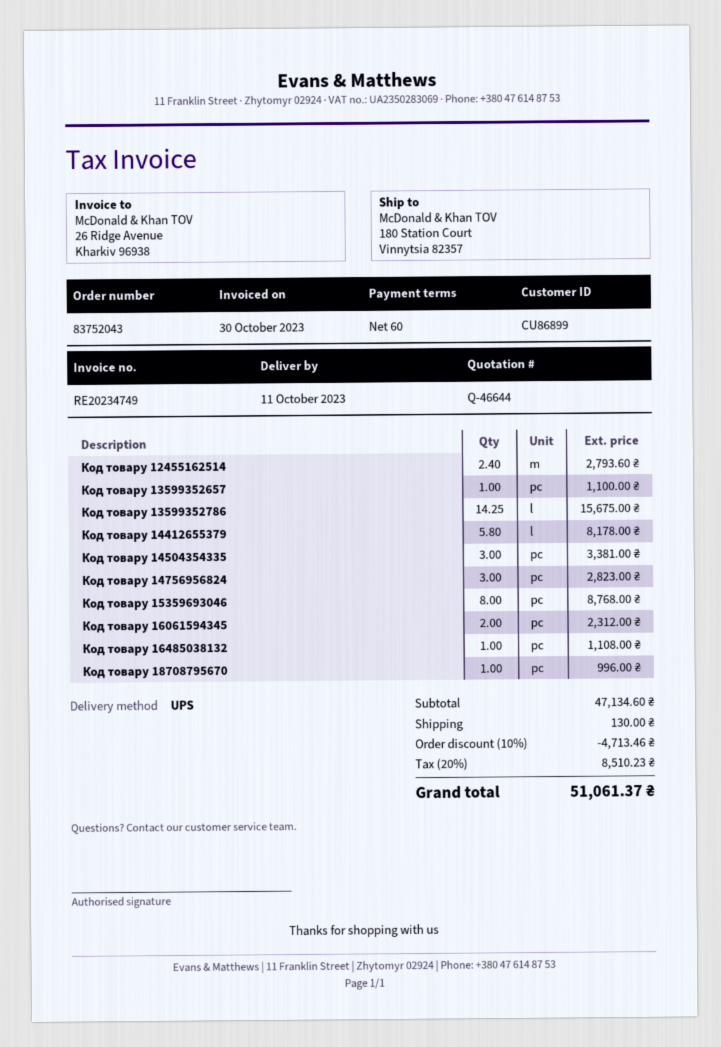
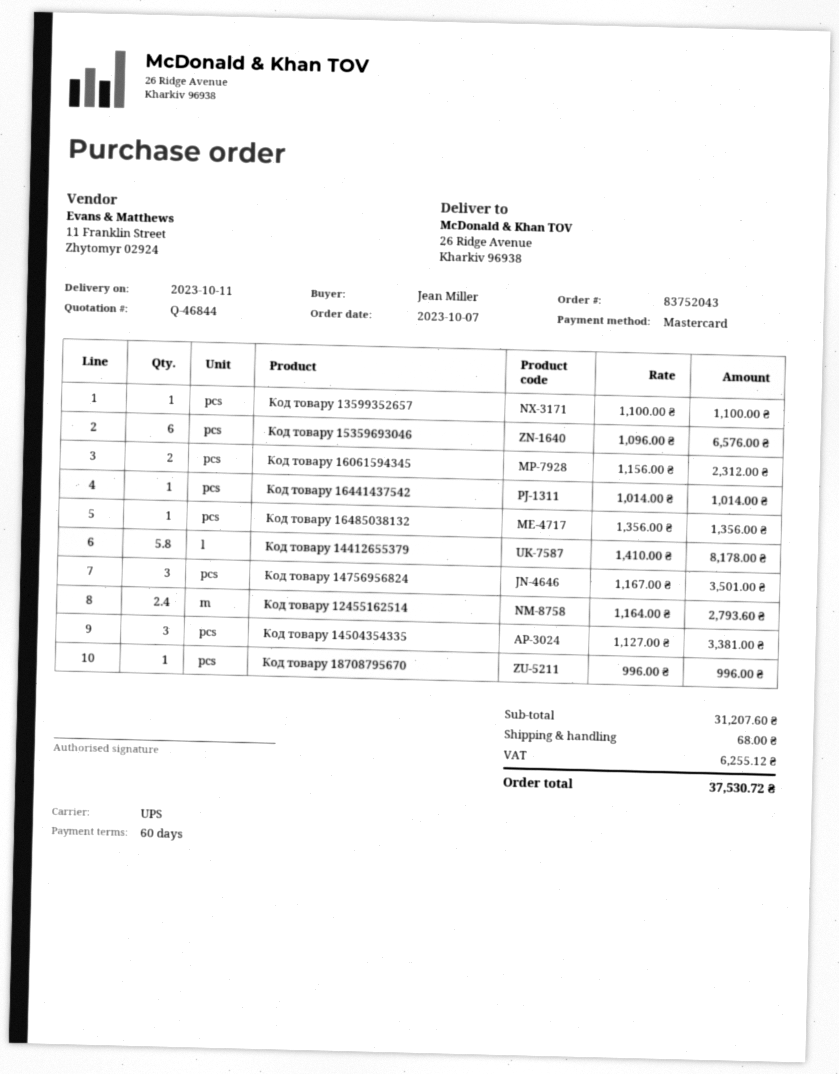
quote number: Q-46644 -> Q-46844
ship to: 180 Station Court, Vinnytsia 82357 -> 26 Ridge Avenue, Kharkiv 96938
Код товару 13599352786: 14.25 for 15675.00 -> none
Код товару 14756956824: 3 for 2823.00 -> 3 for 3501.00
Код товару 15359693046: 8 for 8768.00 -> 6 for 6576.00
Код товару 16485038132: 1 for 1108.00 -> 1 for 1356.00
Код товару 16441437542: none -> 1 for 1014.00
subtotal: 47134.60 -> 31207.60
discount: 10% = 4713.46 -> none
shipping: 130.00 -> 68.00
tax: 8510.23 -> 6255.12
total: 51061.37 -> 37530.72

